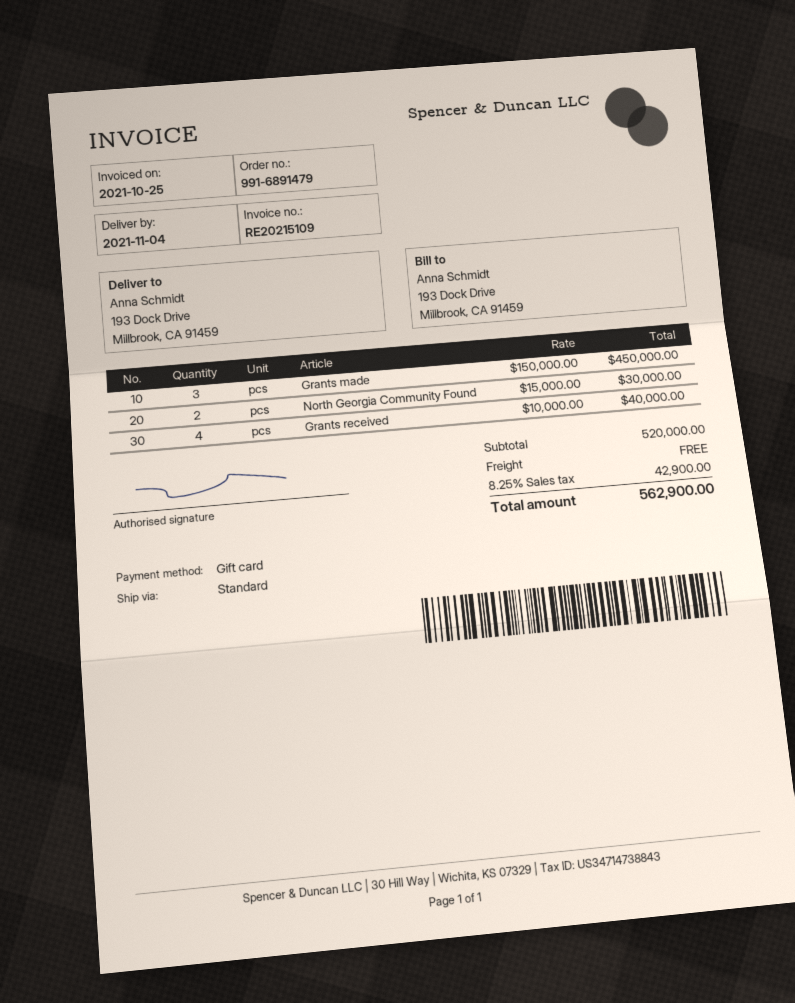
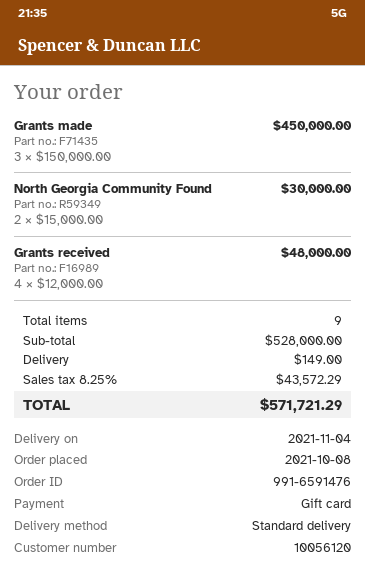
order number: 991-6891479 -> 991-6591476
Grants received: 4 x 10000.00 = 40000.00 -> 4 x 12000.00 = 48000.00
subtotal: 520000.00 -> 528000.00
shipping: 0.00 -> 149.00
tax: 8.25% = 42900.00 -> 8.25% = 43572.29
total: 562900.00 -> 571721.29

